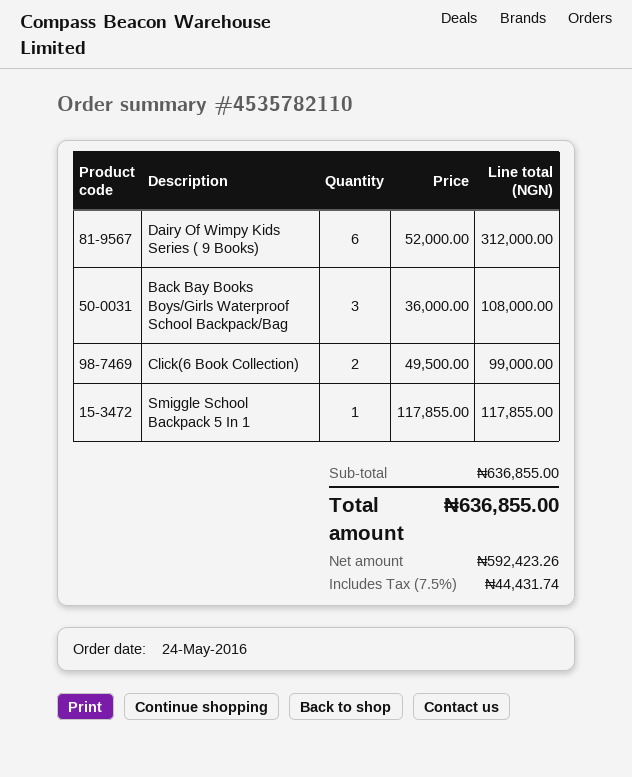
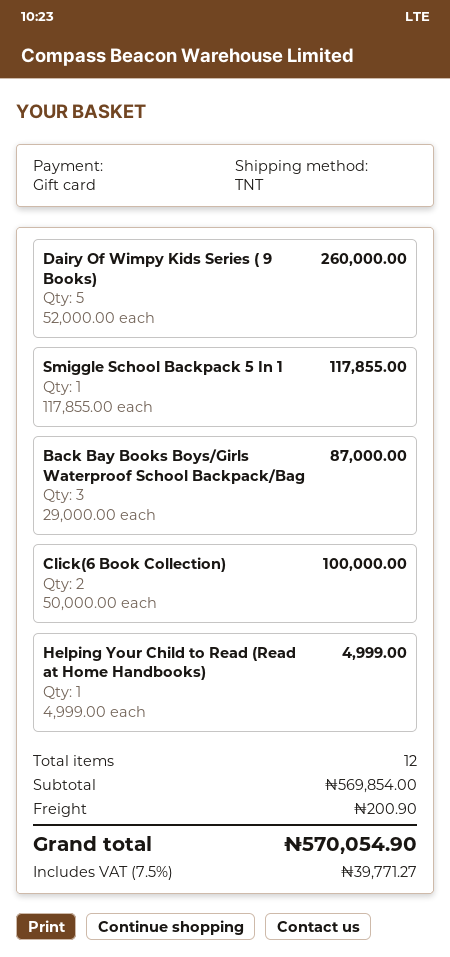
Dairy Of Wimpy Kids Series ( 9 Books): 6 x 52000.00 = 312000.00 -> 5 x 52000.00 = 260000.00
Back Bay Books Boys/Girls Waterproof School Backpack/Bag: 3 x 36000.00 = 108000.00 -> 3 x 29000.00 = 87000.00
Click(6 Book Collection): 2 x 49500.00 = 99000.00 -> 2 x 50000.00 = 100000.00
Helping Your Child to Read (Read at Home Handbooks): none -> 1 x 4999.00 = 4999.00
subtotal: 636855.00 -> 569854.00
shipping: none -> 200.90
tax: 7.5% = 44431.74 -> 7.5% = 39771.27
total: 636855.00 -> 570054.90

